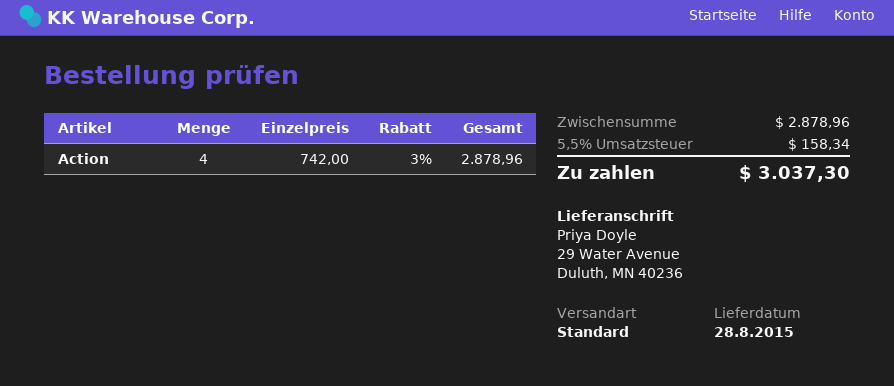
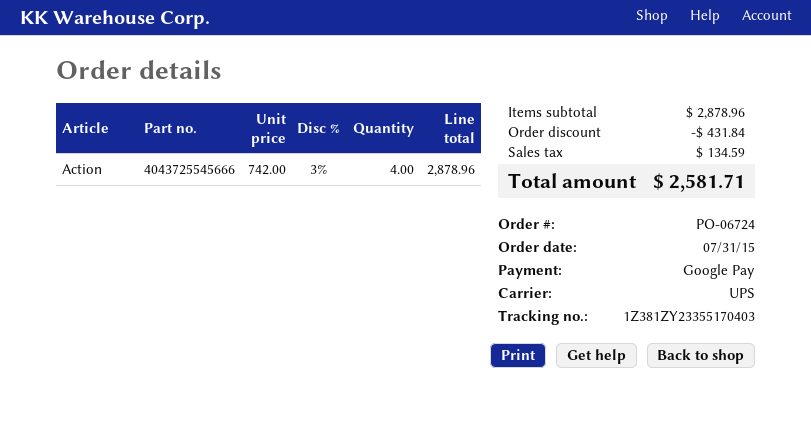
shipping method: standard -> UPS
discount: none -> 431.84
tax: 158.34 -> 134.59
total: 3037.30 -> 2581.71

